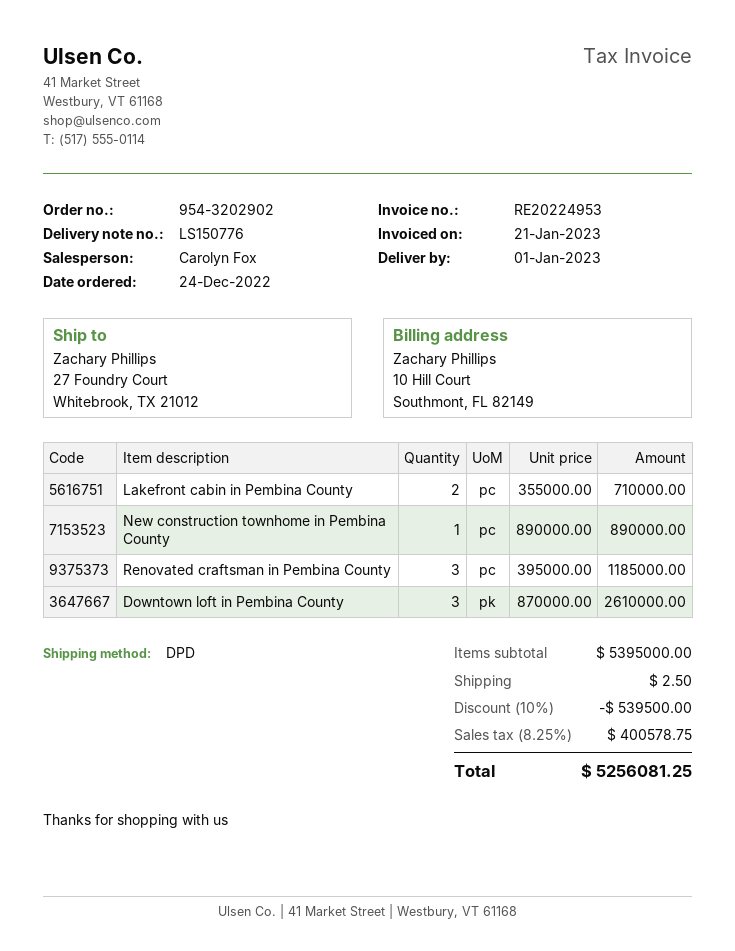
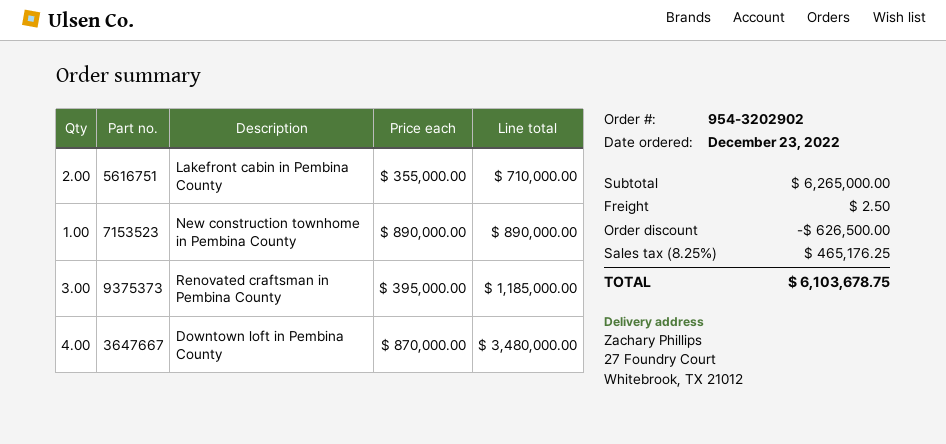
order date: 2022-12-24 -> 2022-12-23
Downtown loft in Pembina County: 3 x 870000.00 = 2610000.00 -> 4 x 870000.00 = 3480000.00
subtotal: 5395000.00 -> 6265000.00
discount: 539500.00 -> 626500.00
tax: 8.25% = 400578.75 -> 8.25% = 465176.25
total: 5256081.25 -> 6103678.75

